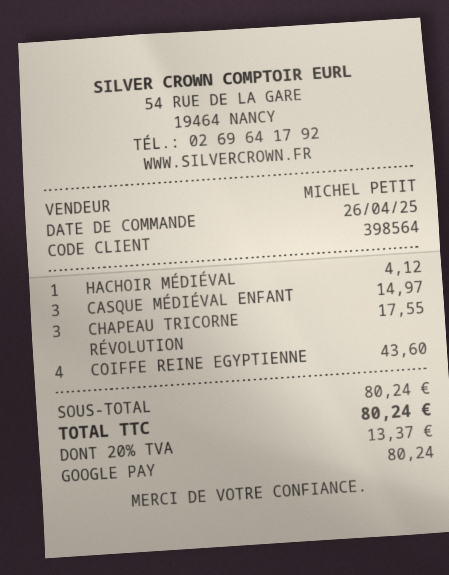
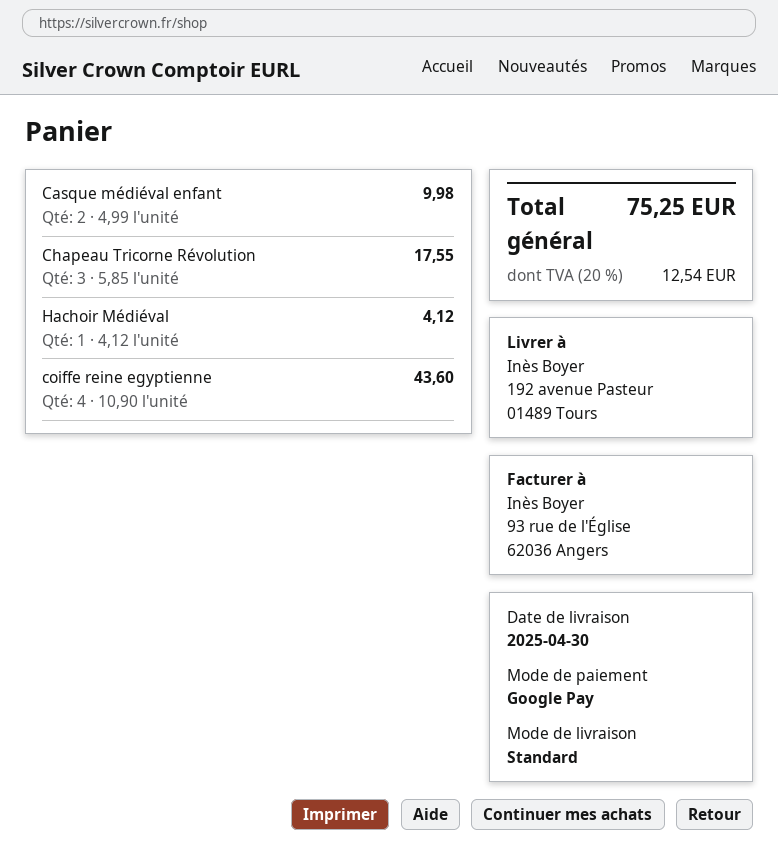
CASQUE MÉDIÉVAL ENFANT: 3 for 14.97 -> 2 for 9.98
tax: 20% = 13.37 -> 20% = 12.54
total: 80.24 -> 75.25

